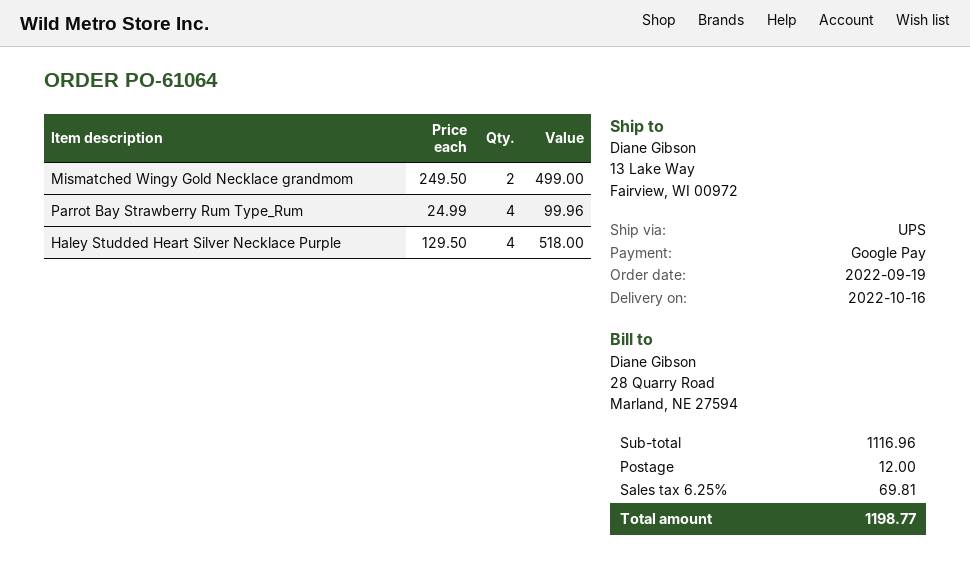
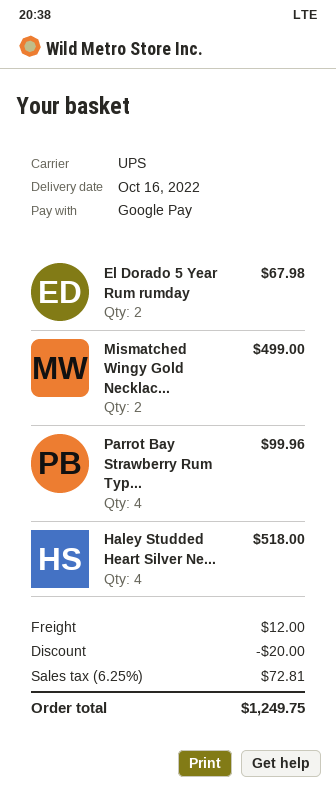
El Dorado 5 Year Rum rumday: none -> 2 for 67.98
discount: none -> 20.00
tax: 6.25% = 69.81 -> 6.25% = 72.81
total: 1198.77 -> 1249.75

